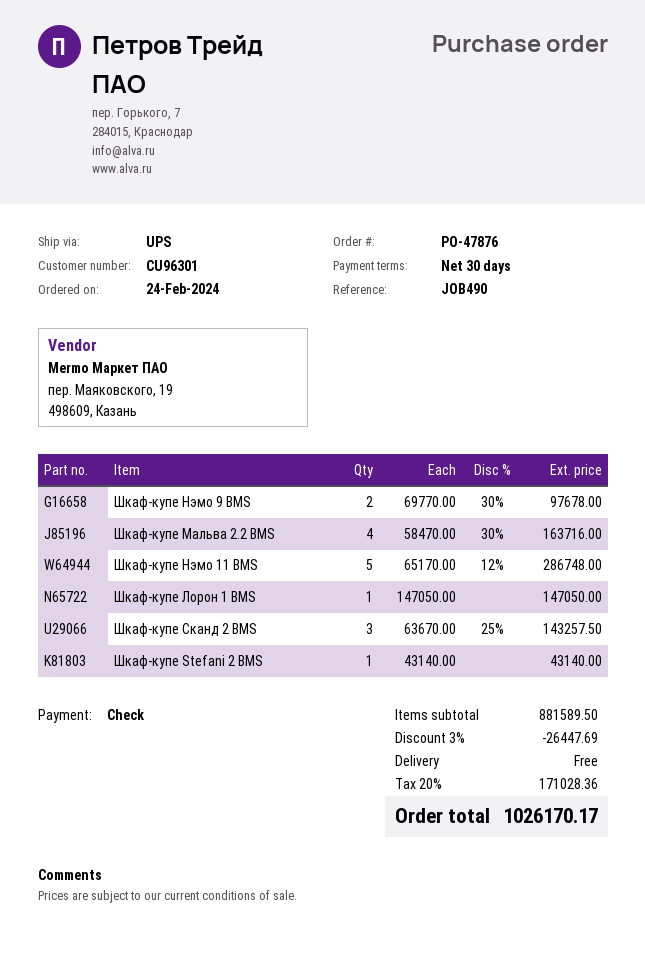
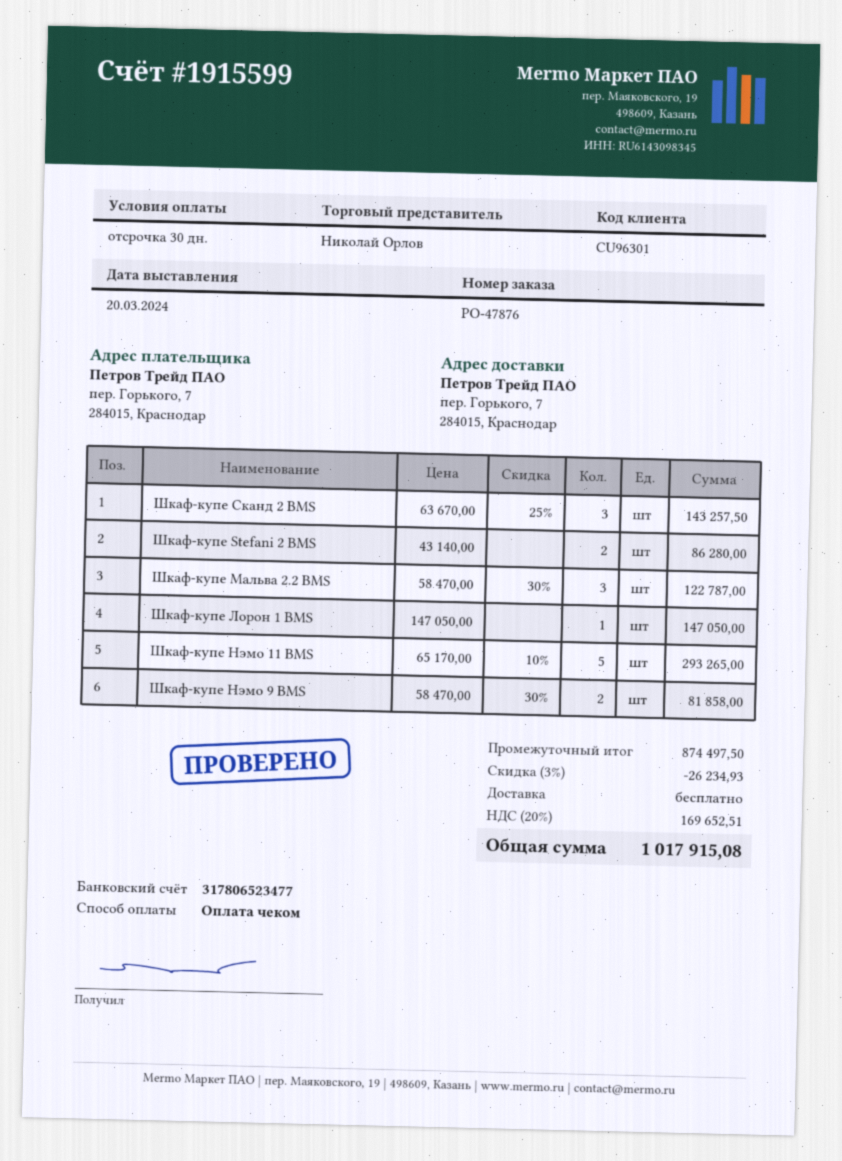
Шкаф-купе Нэмо 9 BMS: 2 x 69770.00 - 30% = 97678.00 -> 2 x 58470.00 - 30% = 81858.00
Шкаф-купе Мальва 2.2 BMS: 4 x 58470.00 - 30% = 163716.00 -> 3 x 58470.00 - 30% = 122787.00
Шкаф-купе Нэмо 11 BMS: 5 x 65170.00 - 12% = 286748.00 -> 5 x 65170.00 - 10% = 293265.00
Шкаф-купе Stefani 2 BMS: 1 x 43140.00 = 43140.00 -> 2 x 43140.00 = 86280.00
subtotal: 881589.50 -> 874497.50
discount: 3% = 26447.69 -> 3% = 26234.93
tax: 20% = 171028.36 -> 20% = 169652.51
total: 1026170.17 -> 1017915.08

